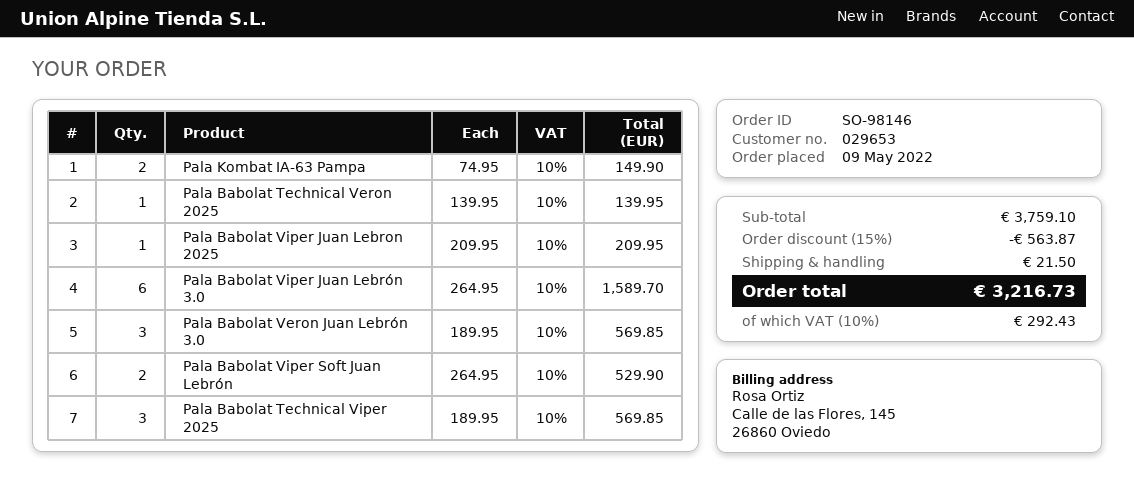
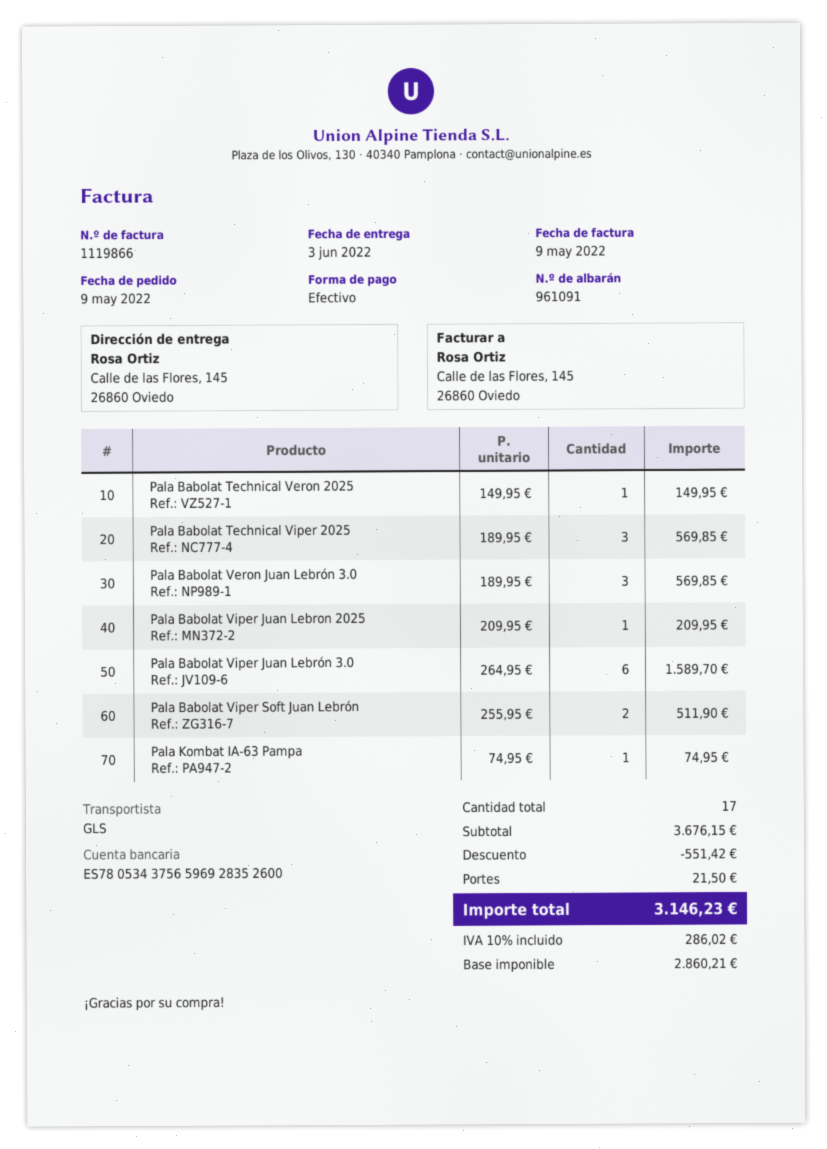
Pala Kombat IA‑63 Pampa: 2 x 74.95 = 149.90 -> 1 x 74.95 = 74.95
Pala Babolat Technical Veron 2025: 1 x 139.95 = 139.95 -> 1 x 149.95 = 149.95
Pala Babolat Viper Soft Juan Lebrón: 2 x 264.95 = 529.90 -> 2 x 255.95 = 511.90
subtotal: 3759.10 -> 3676.15
discount: 563.87 -> 551.42
tax: 10% = 292.43 -> 10% = 286.02
total: 3216.73 -> 3146.23

